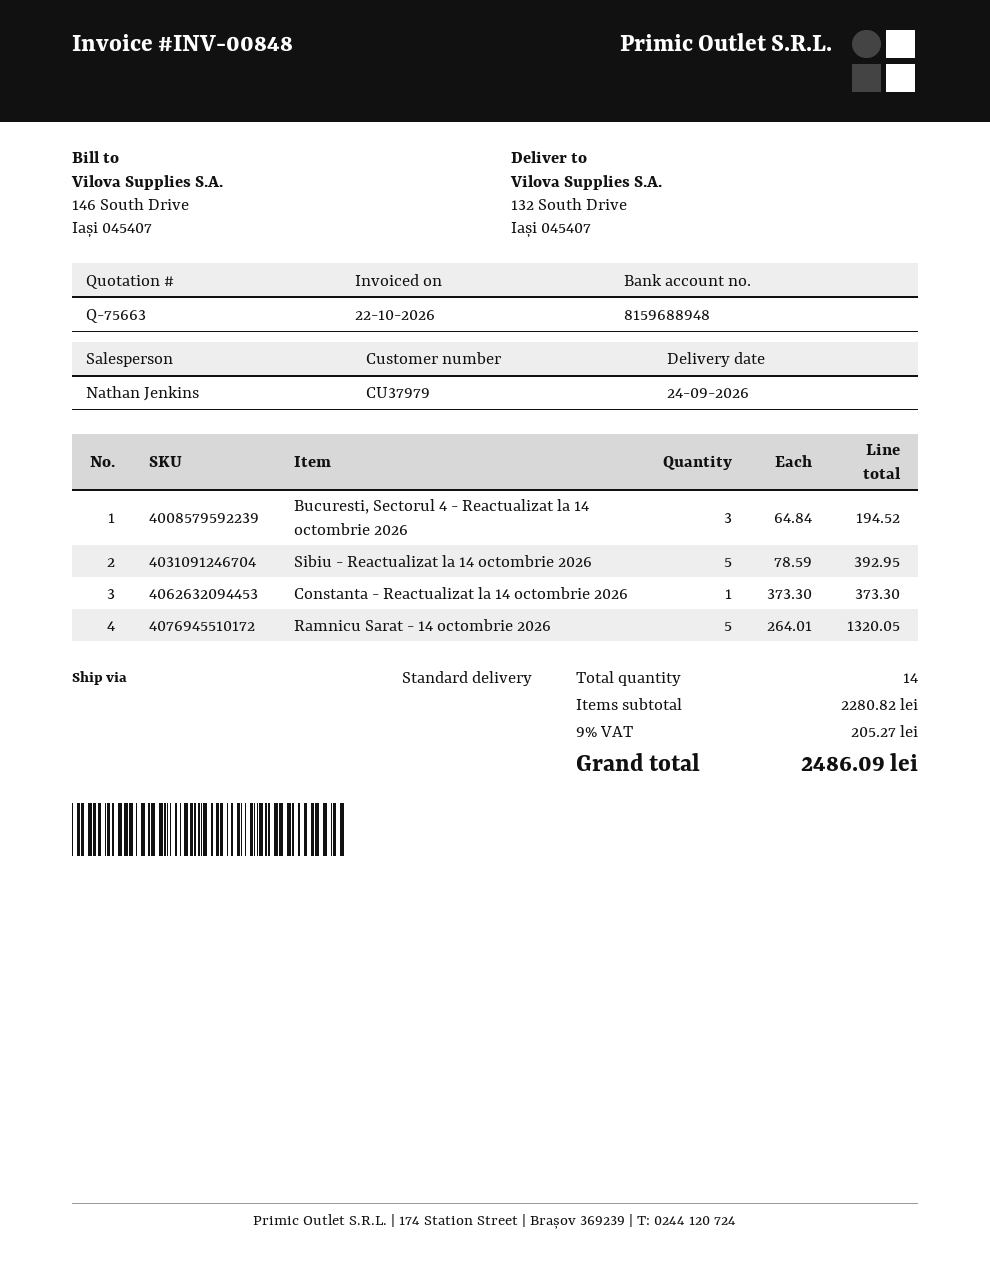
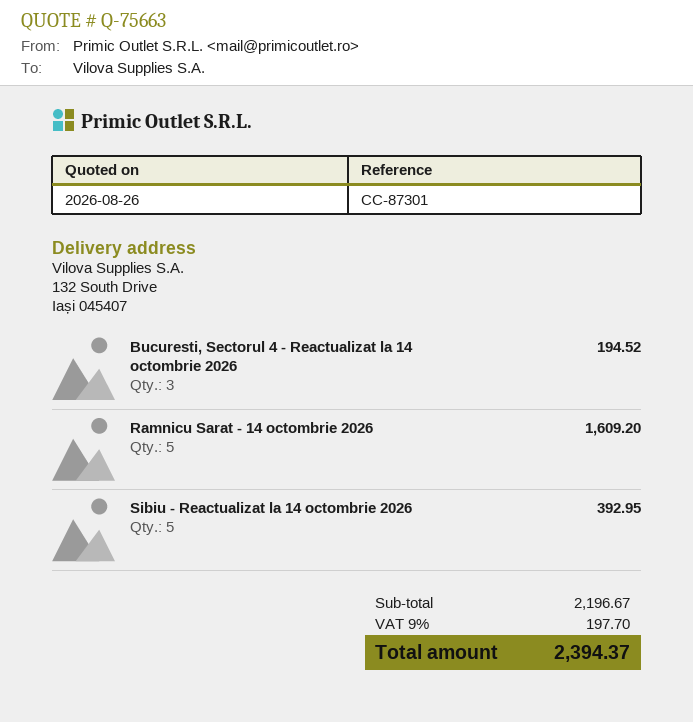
Constanta - Reactualizat la 14 octombrie 2026: 1 for 373.30 -> none
Ramnicu Sarat - 14 octombrie 2026: 5 for 1320.05 -> 5 for 1609.20
subtotal: 2280.82 -> 2196.67
tax: 9% = 205.27 -> 9% = 197.70
total: 2486.09 -> 2394.37

